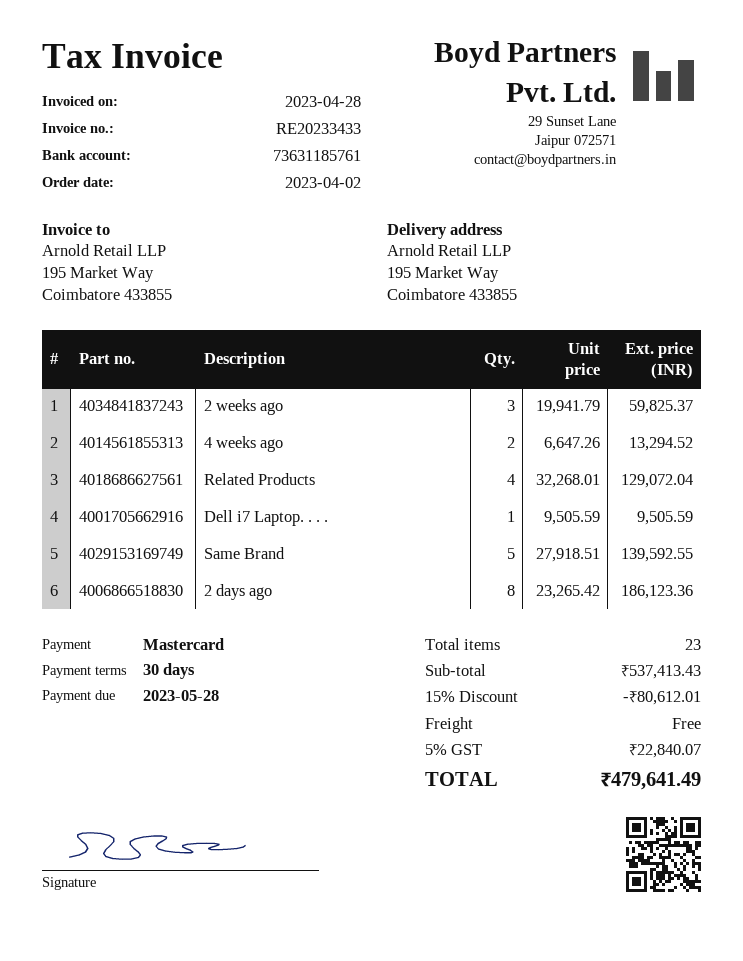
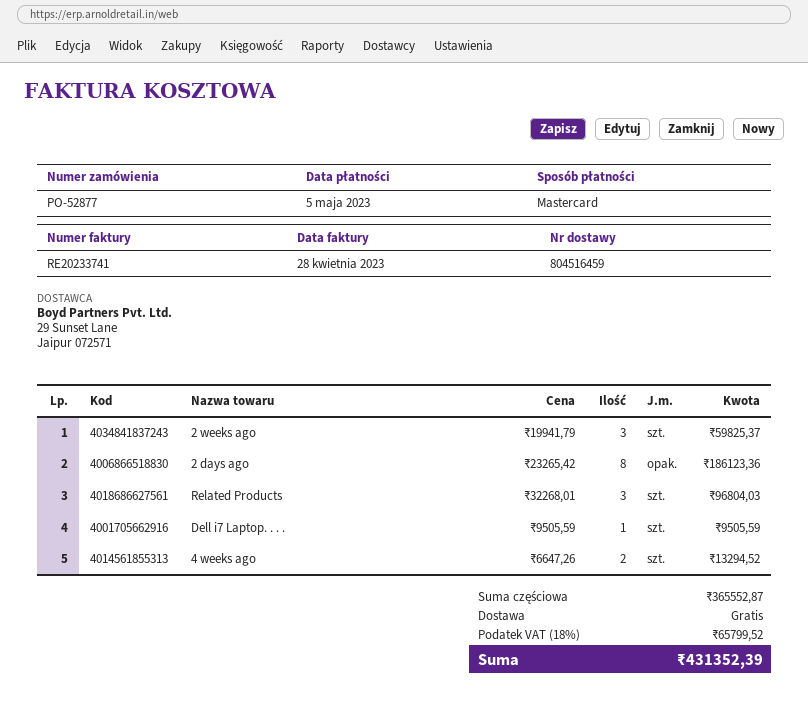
invoice number: RE20233433 -> RE20233741
due date: 2023-05-28 -> 2023-05-05
Related Products: 4 x 32268.01 = 129072.04 -> 3 x 32268.01 = 96804.03
Same Brand: 5 x 27918.51 = 139592.55 -> none
subtotal: 537413.43 -> 365552.87
discount: 15% = 80612.01 -> none
tax: 5% = 22840.07 -> 18% = 65799.52
total: 479641.49 -> 431352.39

